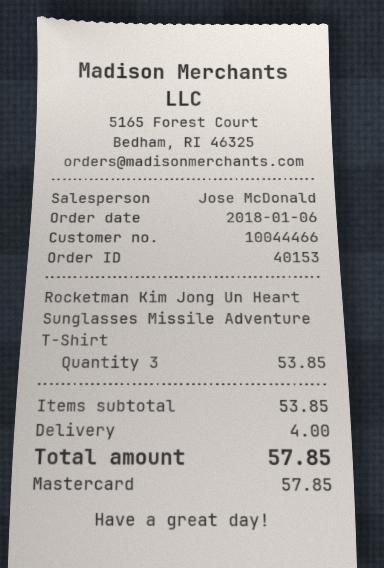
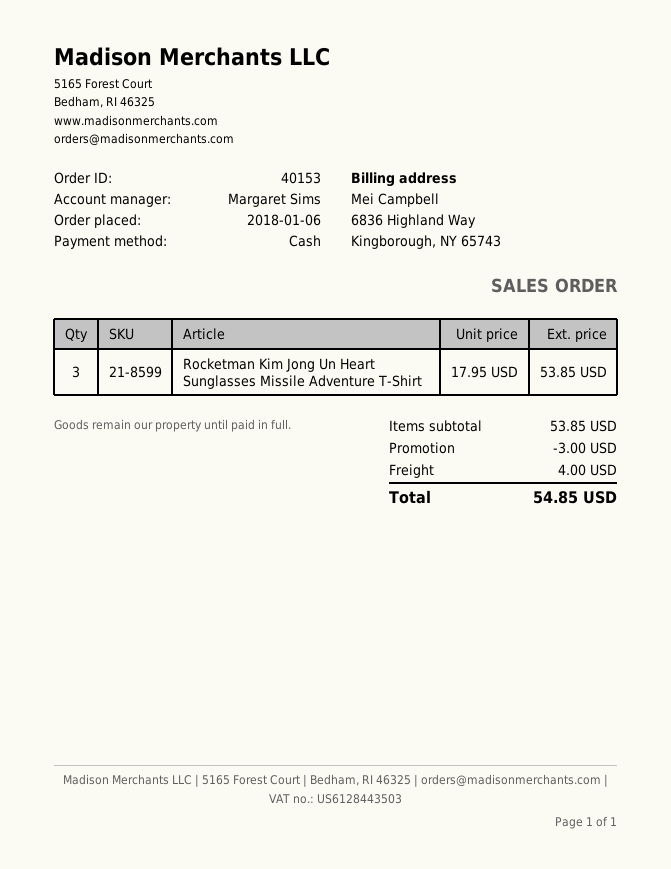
sales rep: Jose McDonald -> Margaret Sims
payment method: Mastercard -> cash
discount: none -> 3.00
total: 57.85 -> 54.85

